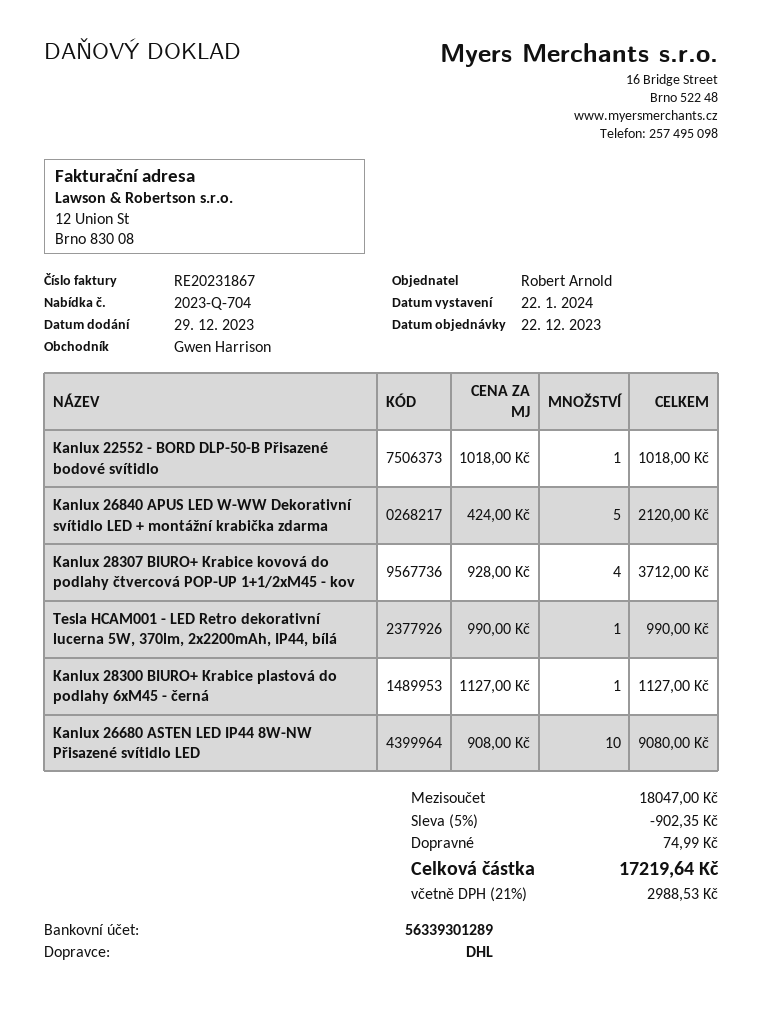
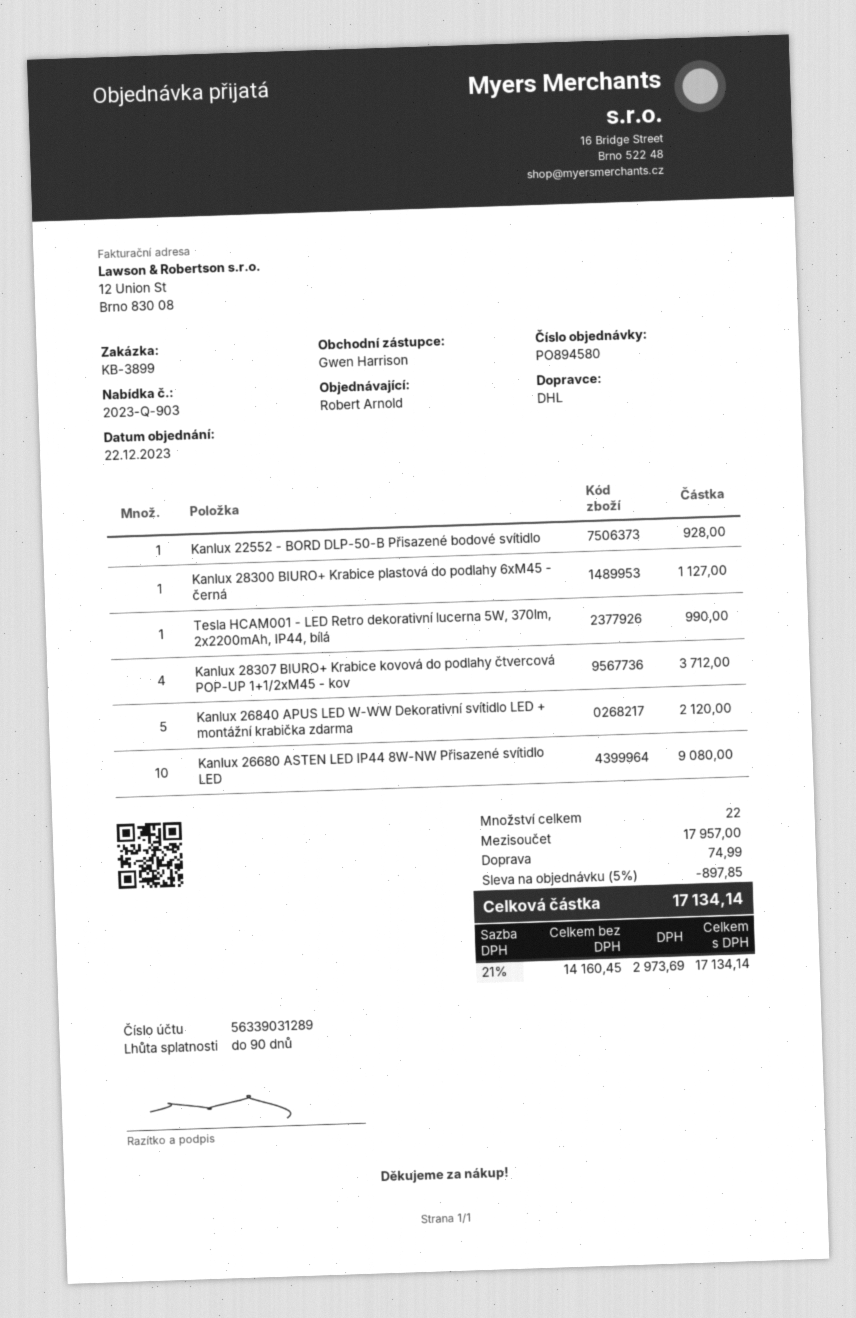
quote number: 2023-Q-704 -> 2023-Q-903
bank account: 56339301289 -> 56339031289
Kanlux 22552 - BORD DLP-50-B Přisazené bodové svítidlo: 1 for 1018.00 -> 1 for 928.00
subtotal: 18047.00 -> 17957.00
discount: 5% = 902.35 -> 5% = 897.85
tax: 21% = 2988.53 -> 21% = 2973.69
total: 17219.64 -> 17134.14

